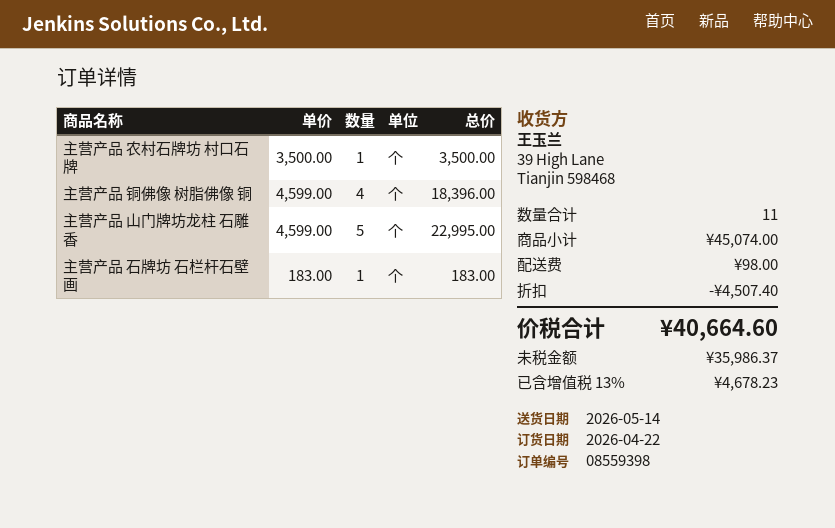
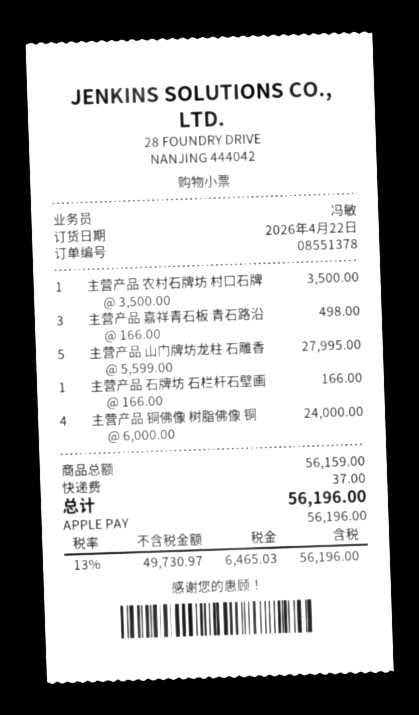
order number: 08559398 -> 08551378
主营产品 铜佛像 树脂佛像 铜: 4 x 4599.00 = 18396.00 -> 4 x 6000.00 = 24000.00
主营产品 山门牌坊龙柱 石雕香: 5 x 4599.00 = 22995.00 -> 5 x 5599.00 = 27995.00
主营产品 石牌坊 石栏杆石壁画: 1 x 183.00 = 183.00 -> 1 x 166.00 = 166.00
主营产品 嘉祥青石板 青石路沿: none -> 3 x 166.00 = 498.00
subtotal: 45074.00 -> 56159.00
discount: 4507.40 -> none
shipping: 98.00 -> 37.00
net: 35986.37 -> 49730.97
tax: 13% = 4678.23 -> 13% = 6465.03
total: 40664.60 -> 56196.00

